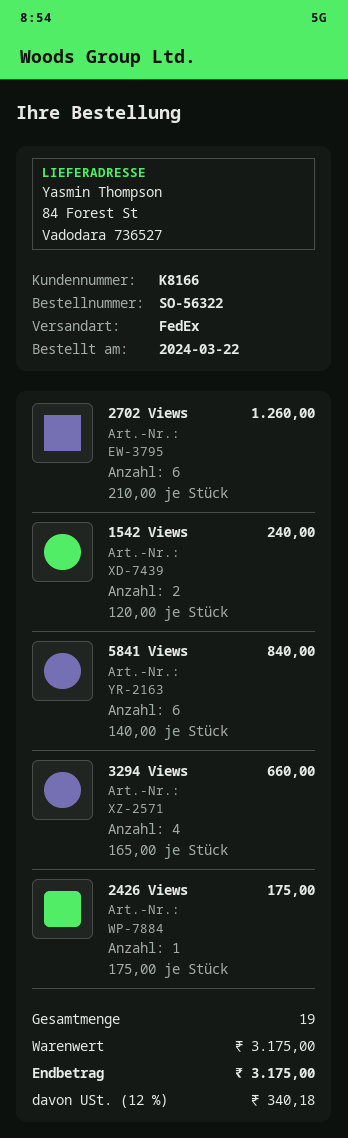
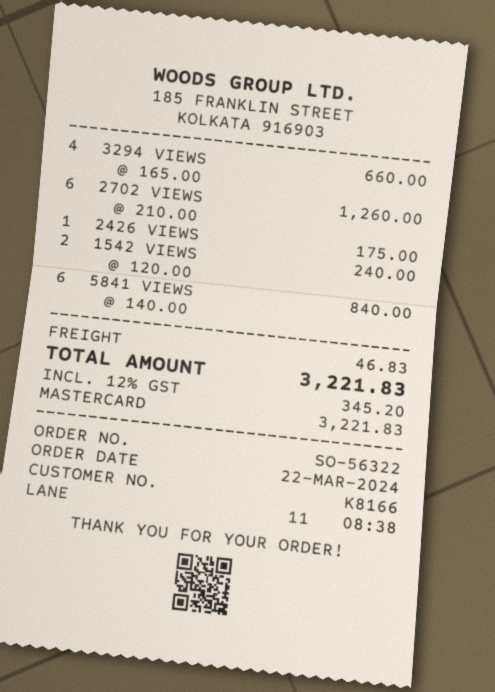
shipping: none -> 46.83
tax: 12% = 340.18 -> 12% = 345.20
total: 3175.00 -> 3221.83

